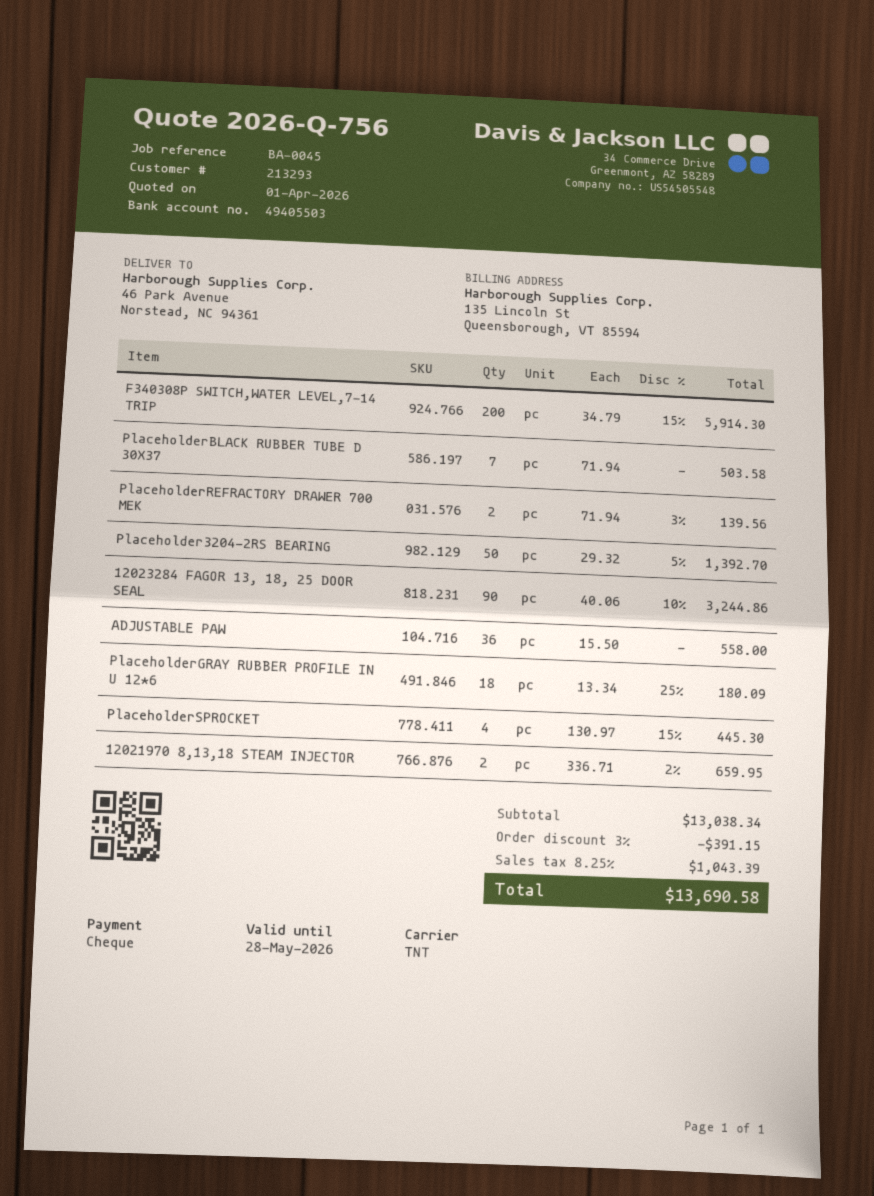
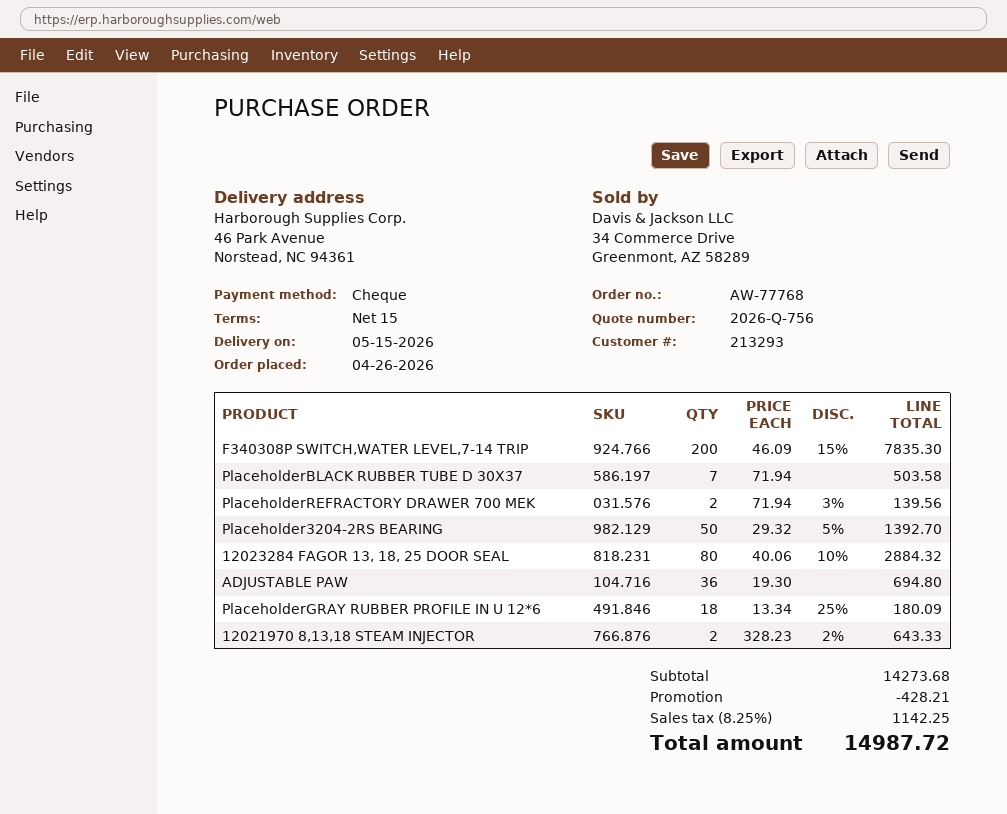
F340308P SWITCH,WATER LEVEL,7-14 TRIP: 200 x 34.79 - 15% = 5914.30 -> 200 x 46.09 - 15% = 7835.30
12023284 FAGOR 13, 18, 25 DOOR SEAL: 90 x 40.06 - 10% = 3244.86 -> 80 x 40.06 - 10% = 2884.32
ADJUSTABLE PAW: 36 x 15.50 = 558.00 -> 36 x 19.30 = 694.80
PlaceholderSPROCKET: 4 x 130.97 - 15% = 445.30 -> none
12021970 8,13,18 STEAM INJECTOR: 2 x 336.71 - 2% = 659.95 -> 2 x 328.23 - 2% = 643.33
subtotal: 13038.34 -> 14273.68
discount: 391.15 -> 428.21
tax: 8.25% = 1043.39 -> 8.25% = 1142.25
total: 13690.58 -> 14987.72

